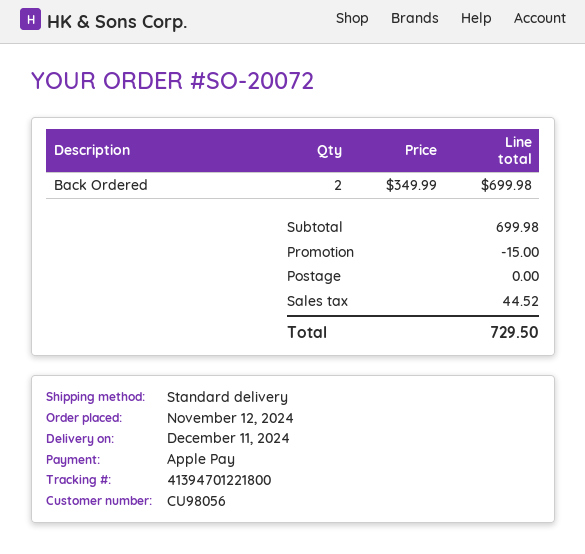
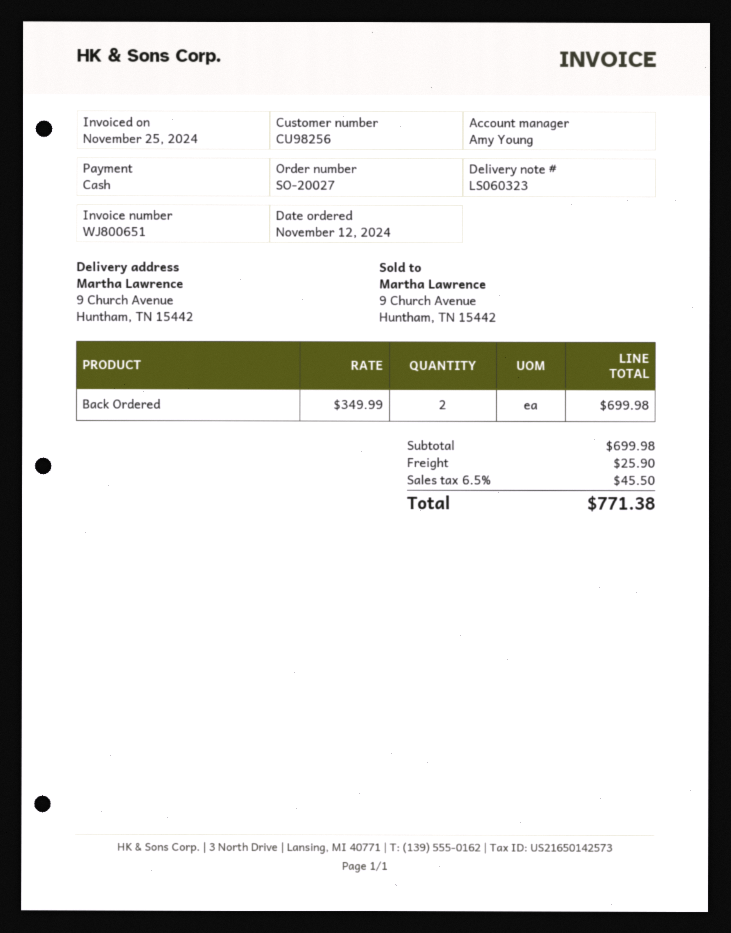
order number: SO-20072 -> SO-20027
customer number: CU98056 -> CU98256
payment method: Apple Pay -> cash
discount: 15.00 -> none
shipping: 0.00 -> 25.90
tax: 44.52 -> 45.50
total: 729.50 -> 771.38

